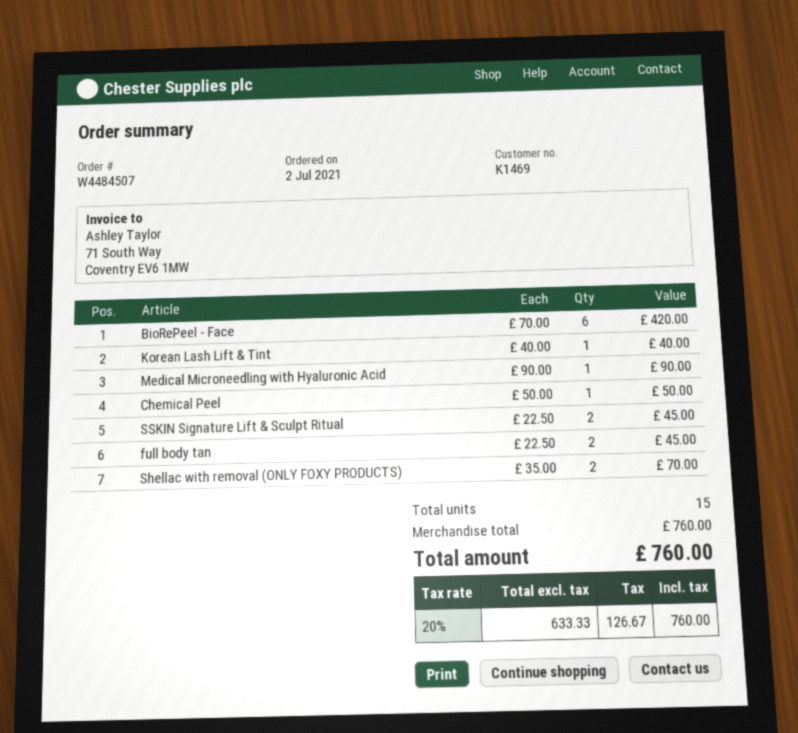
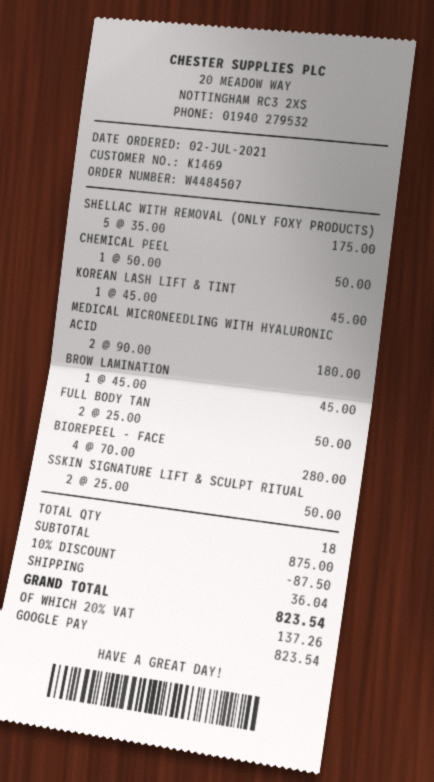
BioRePeel - Face: 6 x 70.00 = 420.00 -> 4 x 70.00 = 280.00
Korean Lash Lift & Tint: 1 x 40.00 = 40.00 -> 1 x 45.00 = 45.00
Medical Microneedling with Hyaluronic Acid: 1 x 90.00 = 90.00 -> 2 x 90.00 = 180.00
SSKIN Signature Lift & Sculpt Ritual: 2 x 22.50 = 45.00 -> 2 x 25.00 = 50.00
full body tan: 2 x 22.50 = 45.00 -> 2 x 25.00 = 50.00
Shellac with removal (ONLY FOXY PRODUCTS): 2 x 35.00 = 70.00 -> 5 x 35.00 = 175.00
BROW LAMINATION: none -> 1 x 45.00 = 45.00
total quantity: 15 -> 18
subtotal: 760.00 -> 875.00
discount: none -> 10% = 87.50
shipping: none -> 36.04
tax: 20% = 126.67 -> 20% = 137.26
total: 760.00 -> 823.54

